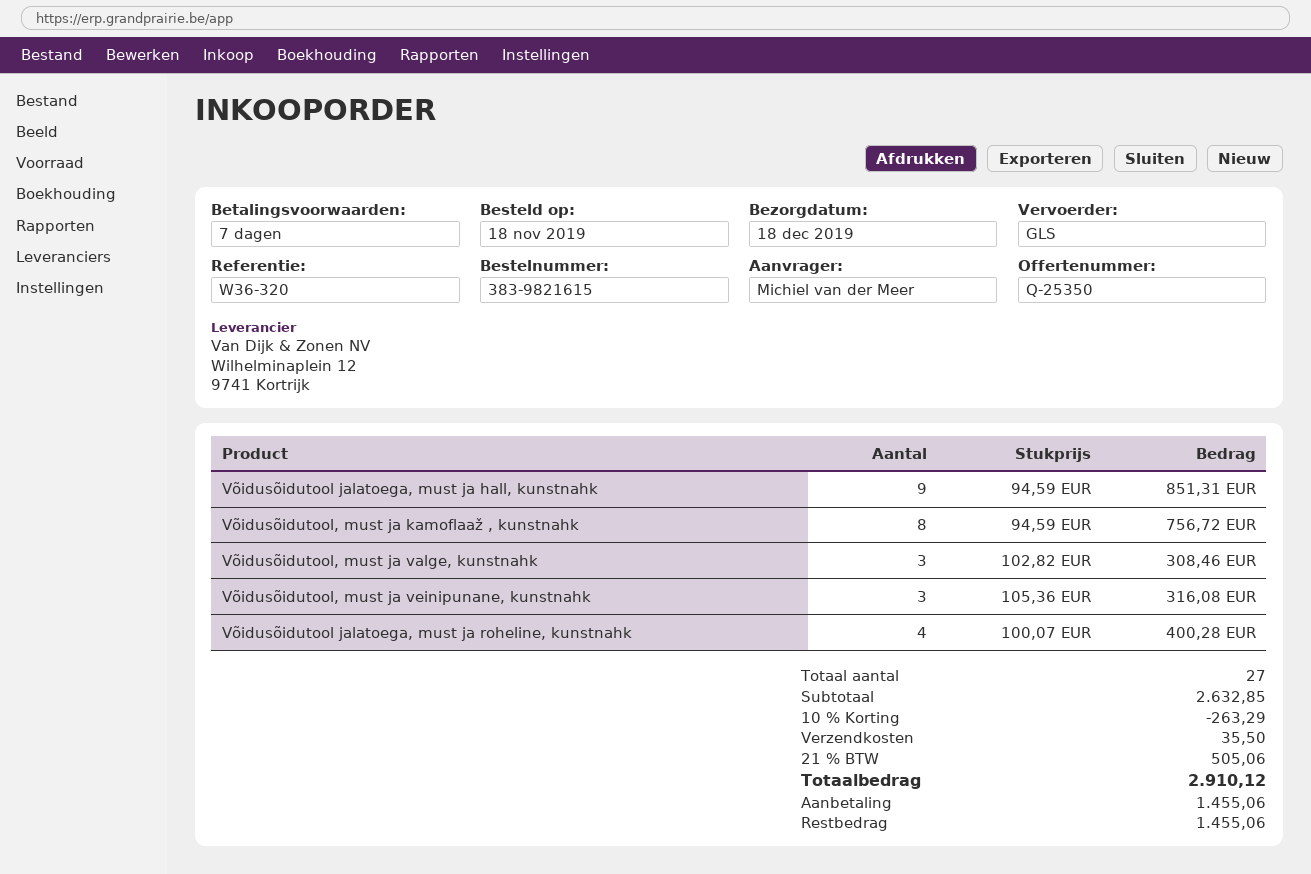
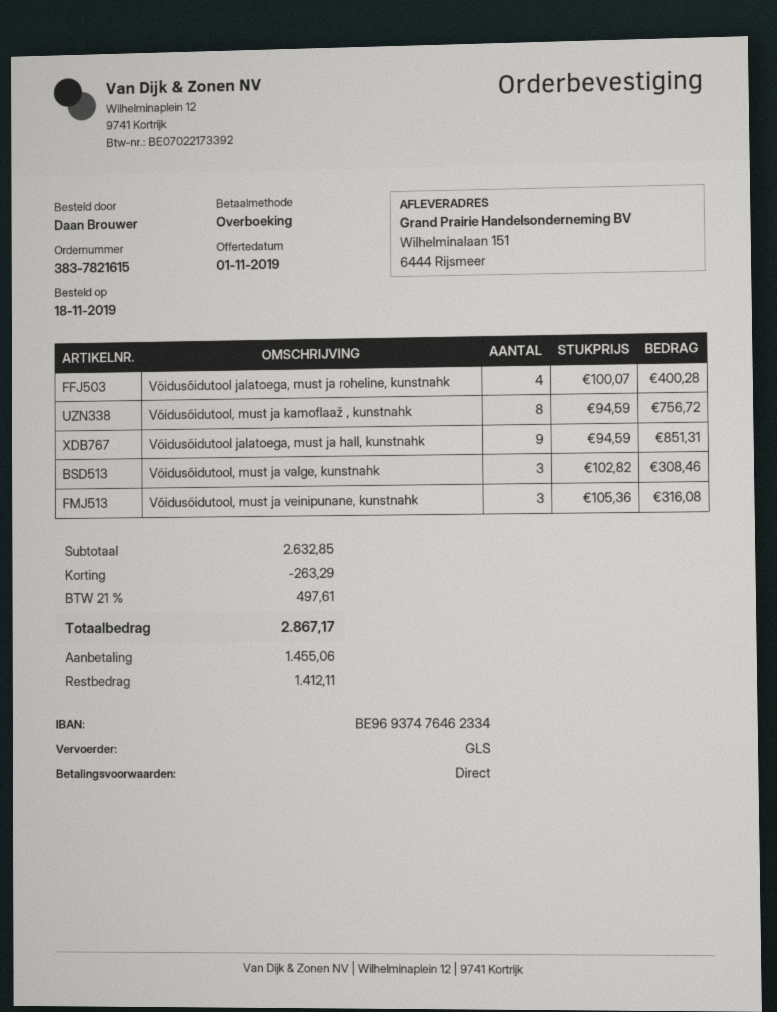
order number: 383-9821615 -> 383-7821615
payment terms: 7 days -> on receipt
ordered by: Michiel van der Meer -> Daan Brouwer
shipping: 35.50 -> none
tax: 21% = 505.06 -> 21% = 497.61
total: 2910.12 -> 2867.17
balance: 1455.06 -> 1412.11

